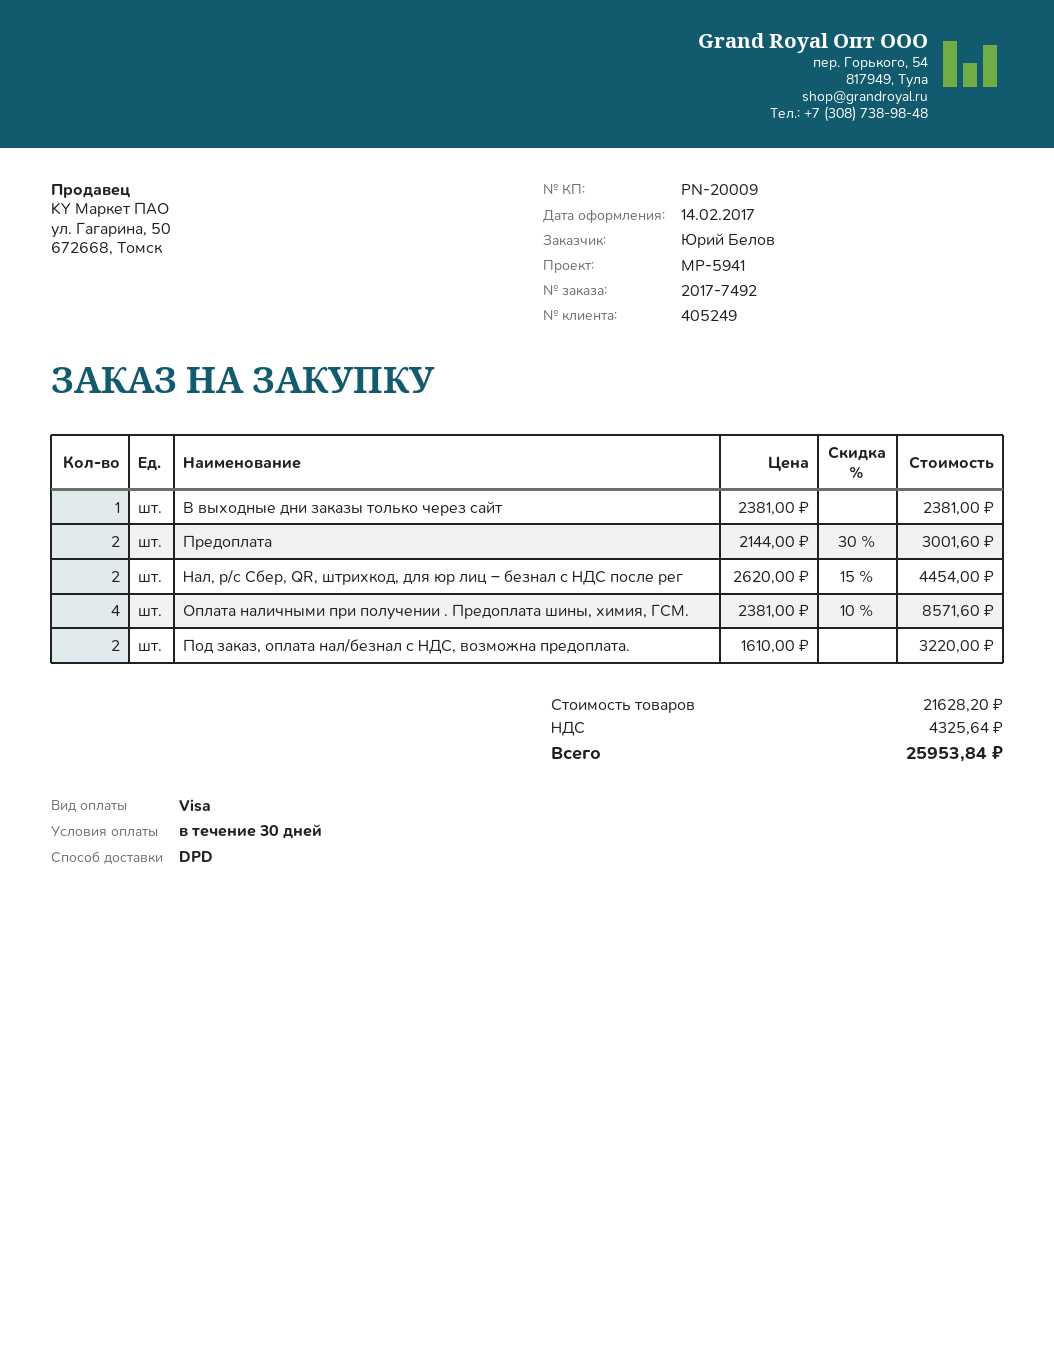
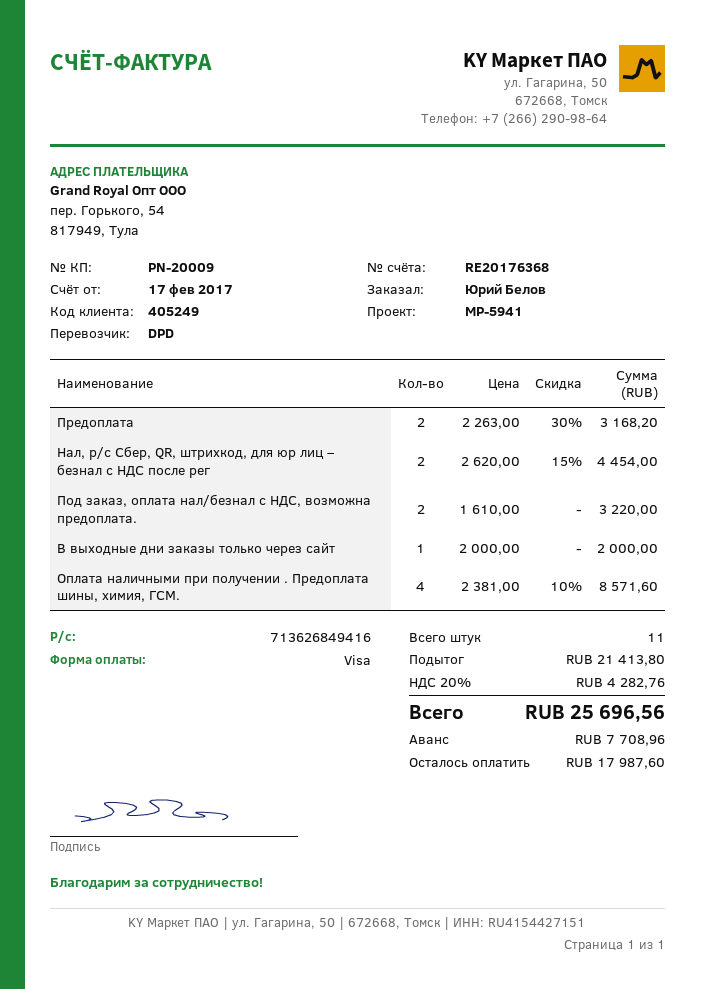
В выходные дни заказы только через сайт: 1 x 2381.00 = 2381.00 -> 1 x 2000.00 = 2000.00
Предоплата: 2 x 2144.00 - 30% = 3001.60 -> 2 x 2263.00 - 30% = 3168.20
subtotal: 21628.20 -> 21413.80
tax: 4325.64 -> 4282.76
total: 25953.84 -> 25696.56

